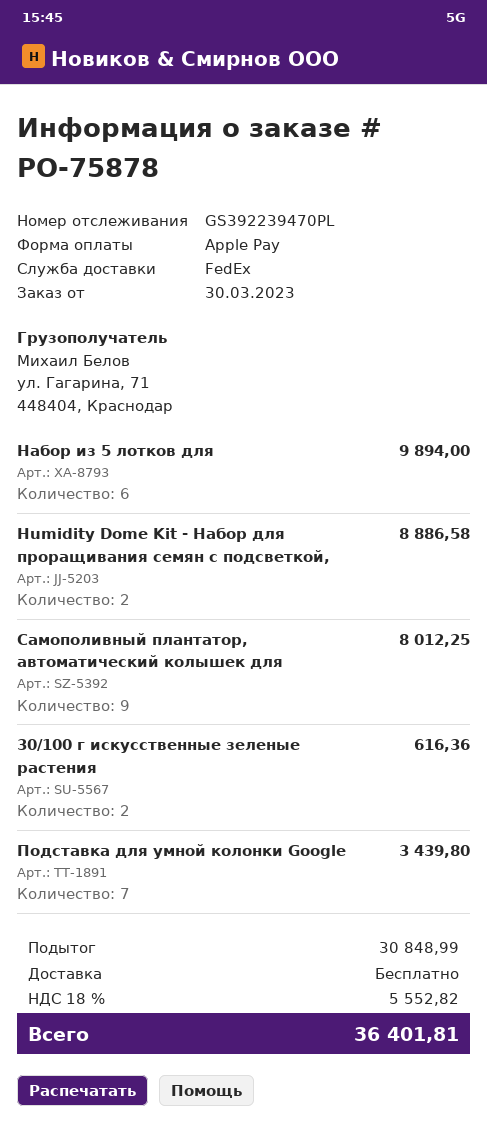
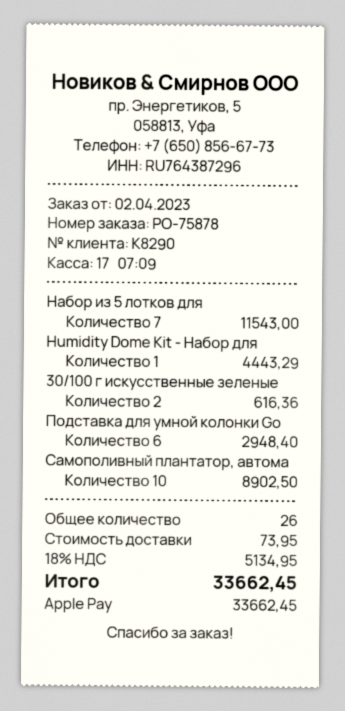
order date: 2023-03-30 -> 2023-04-02
Набор из 5 лотков для: 6 for 9894.00 -> 7 for 11543.00
Humidity Dome Kit - Набор для проращивания семян с подсветкой,: 2 for 8886.58 -> 1 for 4443.29
Самополивный плантатор, автоматический колышек для: 9 for 8012.25 -> 10 for 8902.50
Подставка для умной колонки Google: 7 for 3439.80 -> 6 for 2948.40
shipping: 0.00 -> 73.95
tax: 18% = 5552.82 -> 18% = 5134.95
total: 36401.81 -> 33662.45

